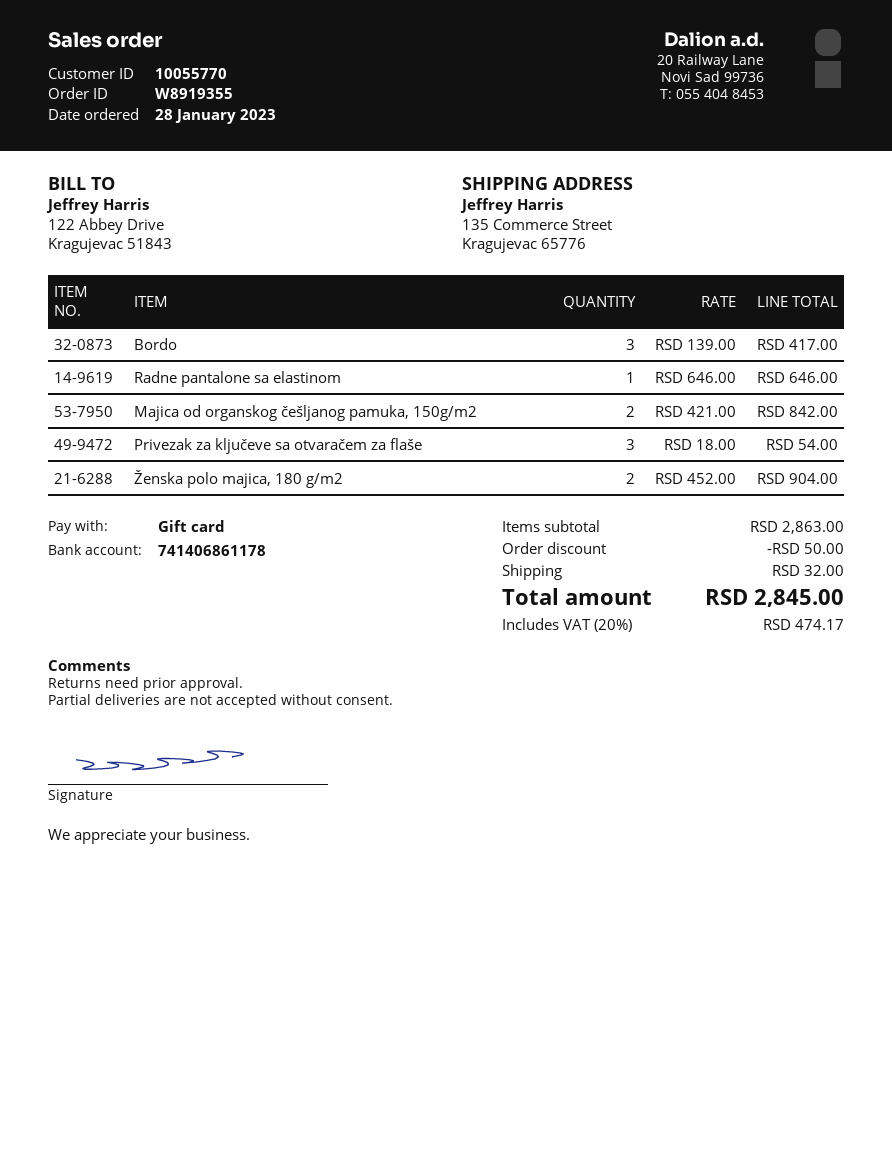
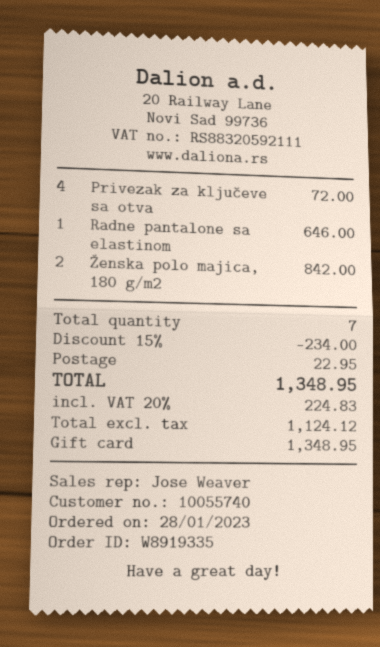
order number: W8919355 -> W8919335
customer number: 10055770 -> 10055740
Bordo: 3 for 417.00 -> none
Majica od organskog češljanog pamuka, 150g/m2: 2 for 842.00 -> none
Privezak za ključeve sa otvaračem za flaše: 3 for 54.00 -> 4 for 72.00
Ženska polo majica, 180 g/m2: 2 for 904.00 -> 2 for 842.00
discount: 50.00 -> 234.00
shipping: 32.00 -> 22.95
tax: 20% = 474.17 -> 20% = 224.83
total: 2845.00 -> 1348.95

